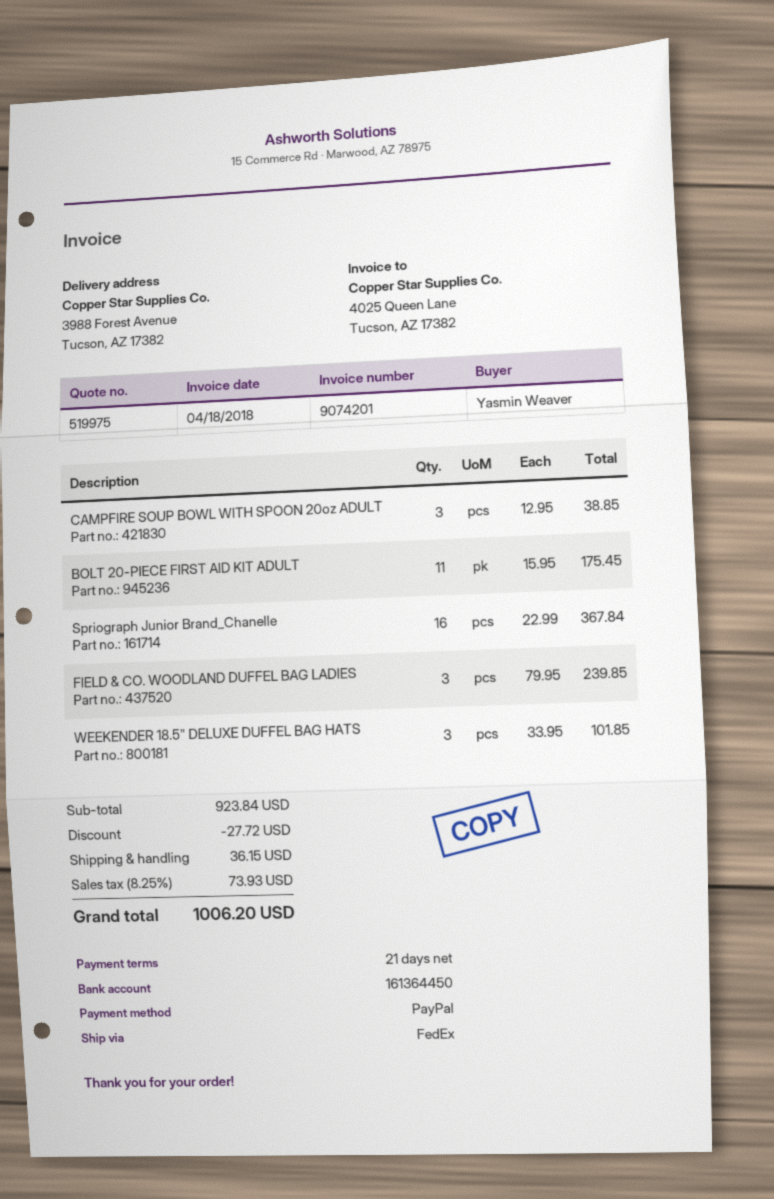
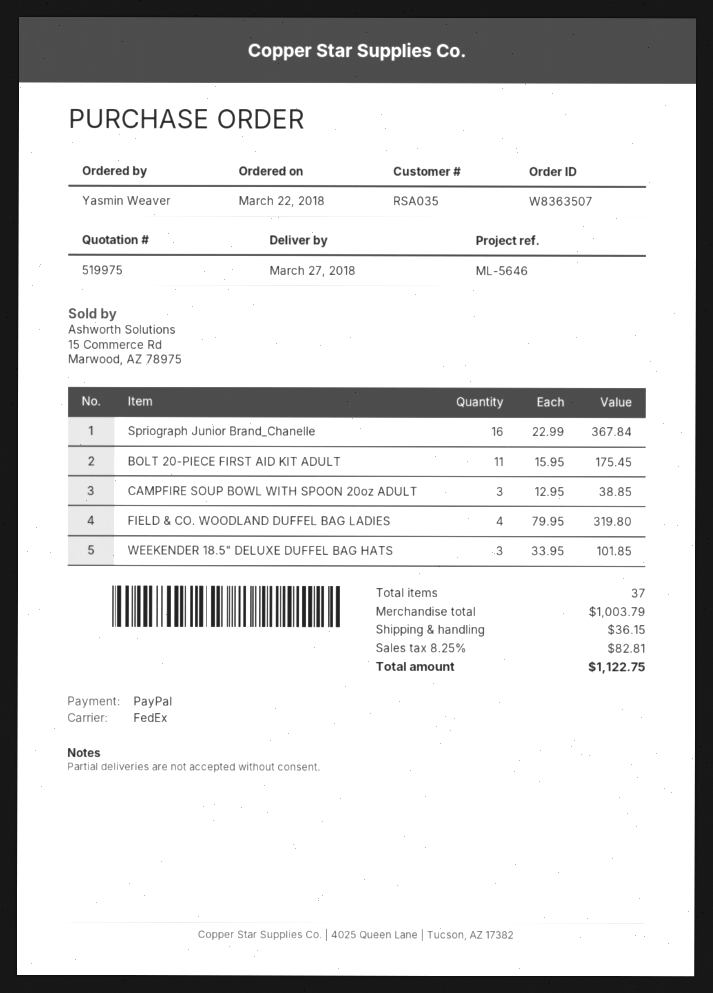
FIELD & CO. WOODLAND DUFFEL BAG LADIES: 3 x 79.95 = 239.85 -> 4 x 79.95 = 319.80
subtotal: 923.84 -> 1003.79
discount: 27.72 -> none
tax: 8.25% = 73.93 -> 8.25% = 82.81
total: 1006.20 -> 1122.75

